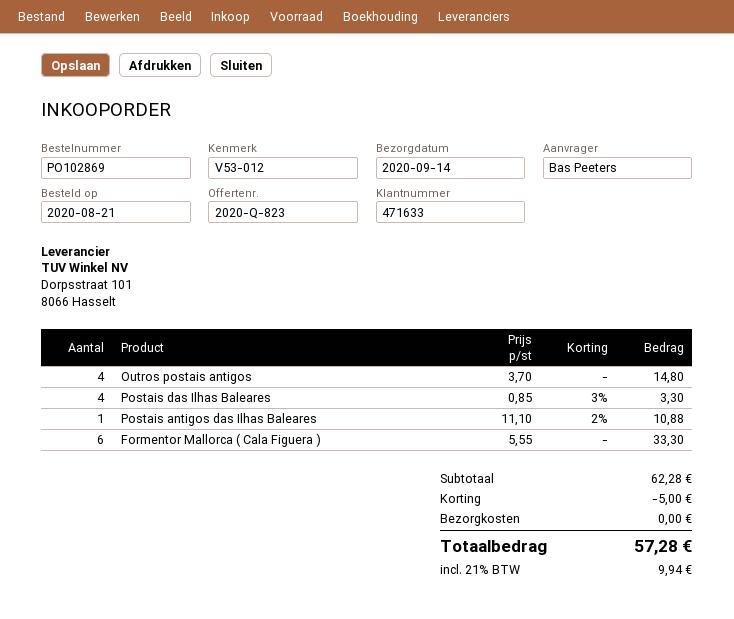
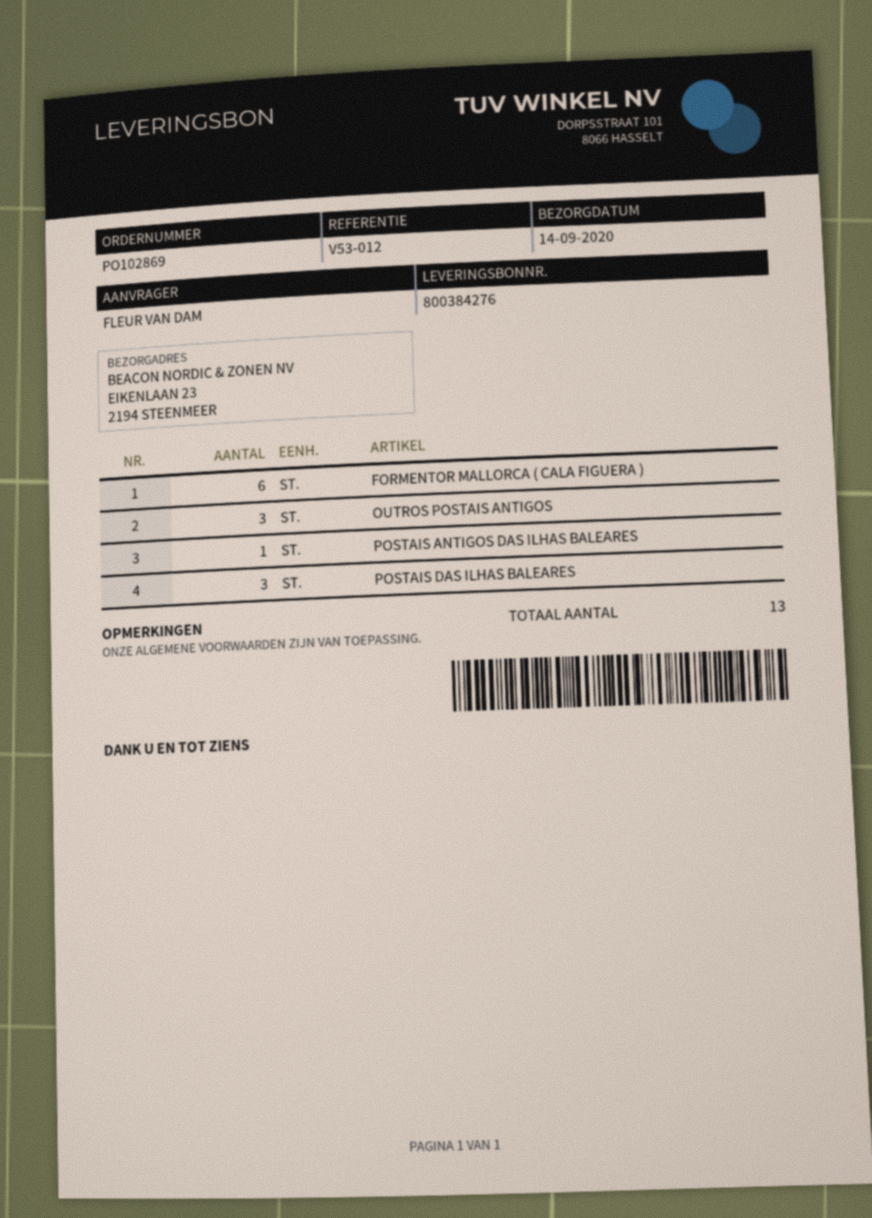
ordered by: Bas Peeters -> FLEUR VAN DAM
Outros postais antigos: 4 -> 3
Postais das Ilhas Baleares: 4 -> 3

